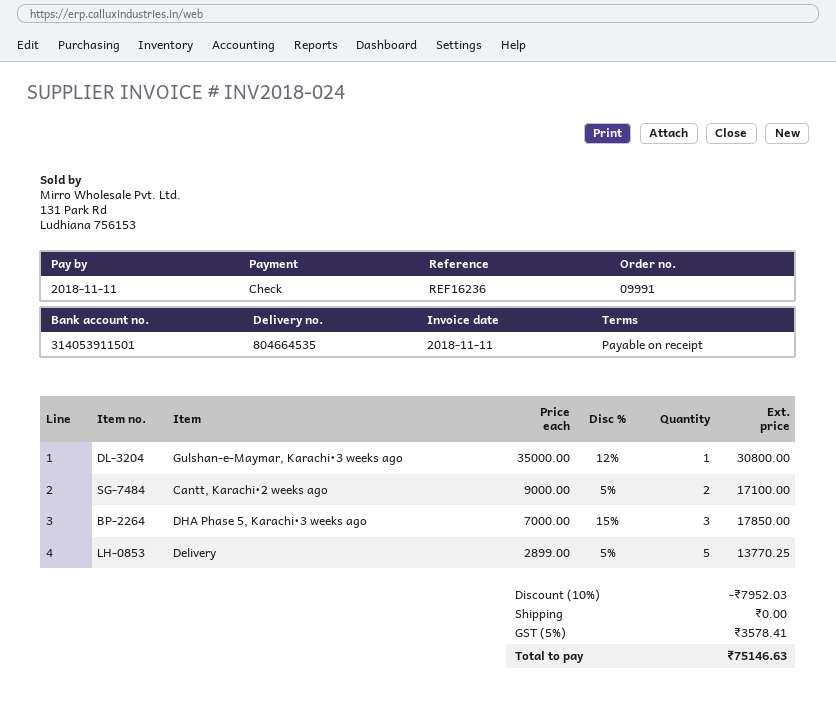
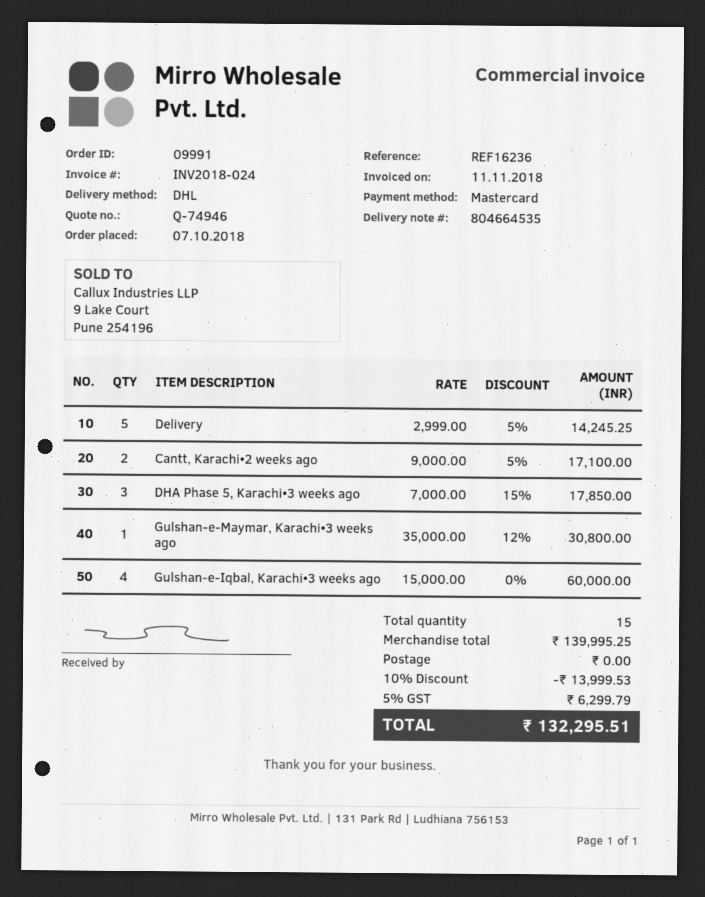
payment method: cheque -> Mastercard
Delivery: 5 x 2899.00 - 5% = 13770.25 -> 5 x 2999.00 - 5% = 14245.25
Gulshan-e-Iqbal, Karachi•3 weeks ago: none -> 4 x 15000.00 = 60000.00
discount: 10% = 7952.03 -> 10% = 13999.53
tax: 5% = 3578.41 -> 5% = 6299.79
total: 75146.63 -> 132295.51

